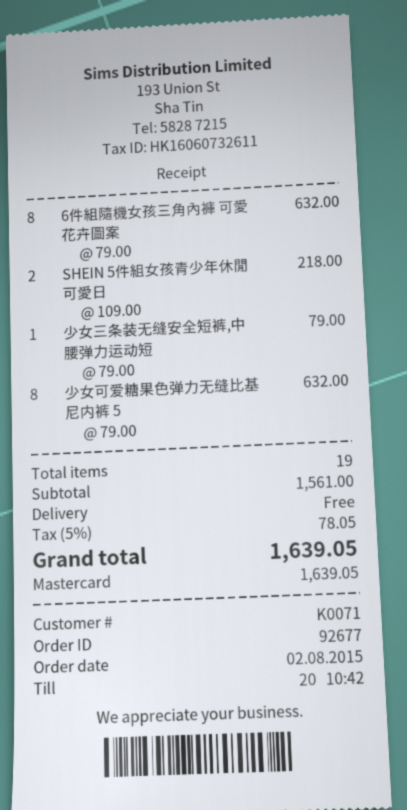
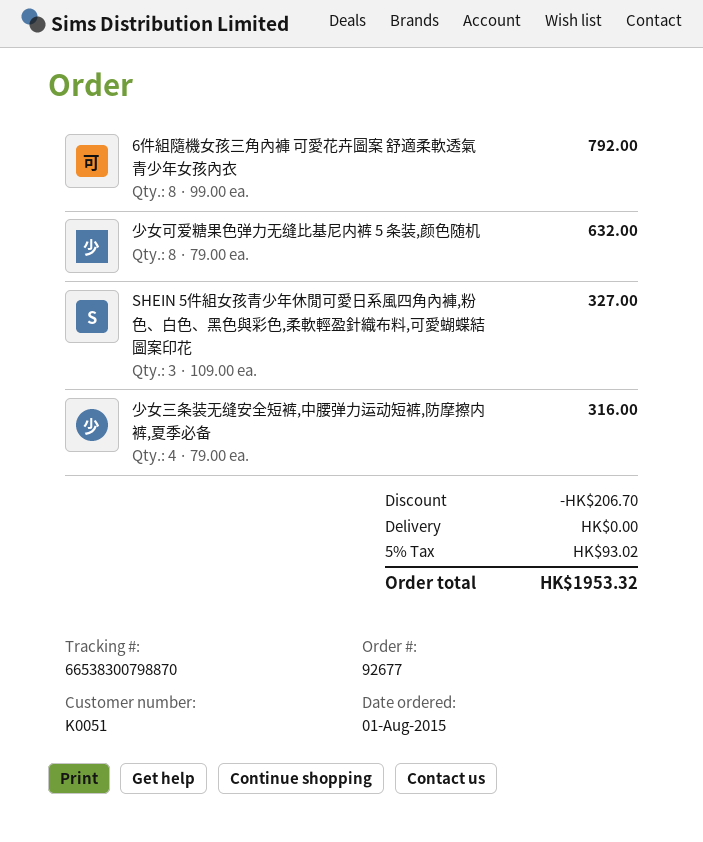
order date: 2015-08-02 -> 2015-08-01
customer number: K0071 -> K0051
6件組隨機女孩三角內褲 可愛花卉圖案: 8 x 79.00 = 632.00 -> 8 x 99.00 = 792.00
SHEIN 5件組女孩青少年休閒可愛日: 2 x 109.00 = 218.00 -> 3 x 109.00 = 327.00
少女三条装无缝安全短裤,中腰弹力运动短: 1 x 79.00 = 79.00 -> 4 x 79.00 = 316.00
discount: none -> 206.70
tax: 5% = 78.05 -> 5% = 93.02
total: 1639.05 -> 1953.32

